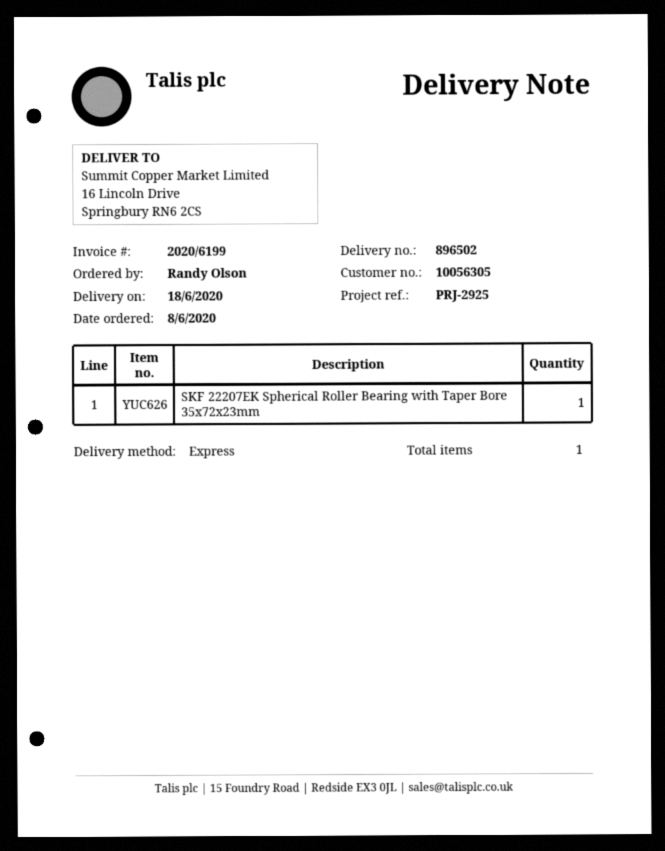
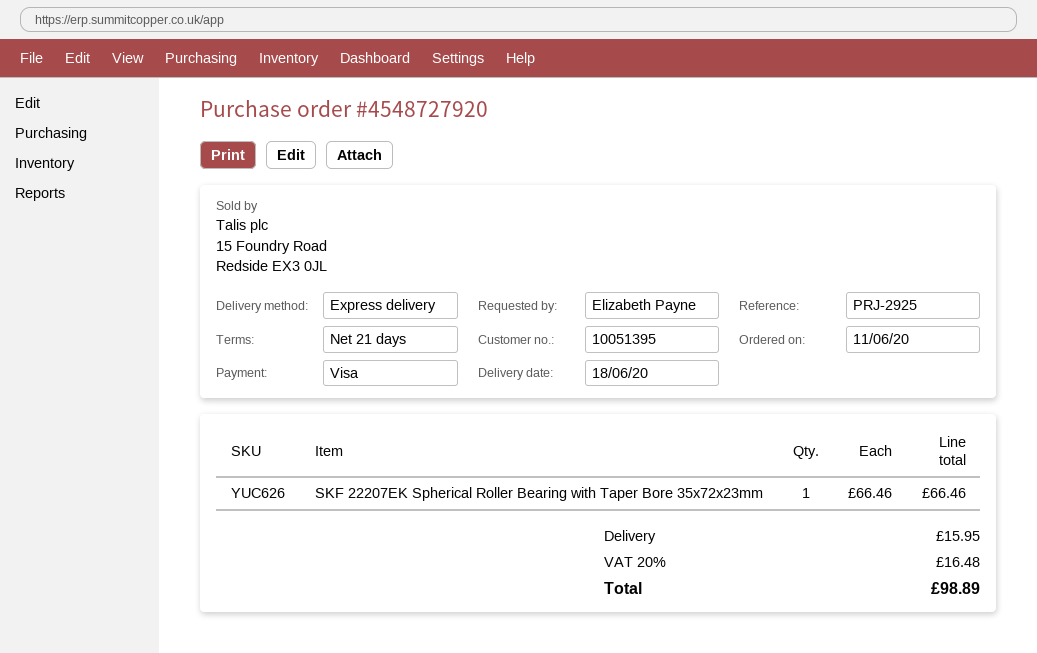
order date: 2020-06-08 -> 2020-06-11
customer number: 10056305 -> 10051395
ordered by: Randy Olson -> Elizabeth Payne

